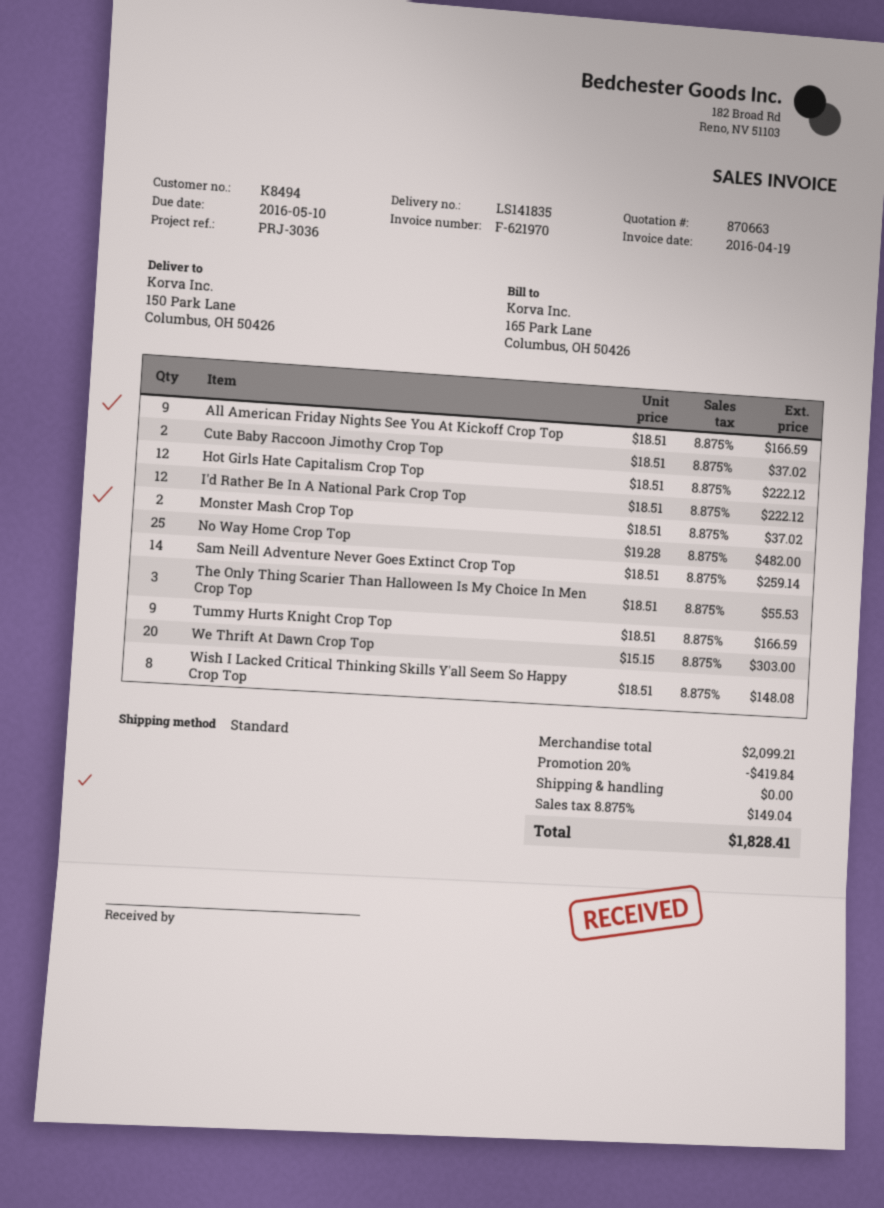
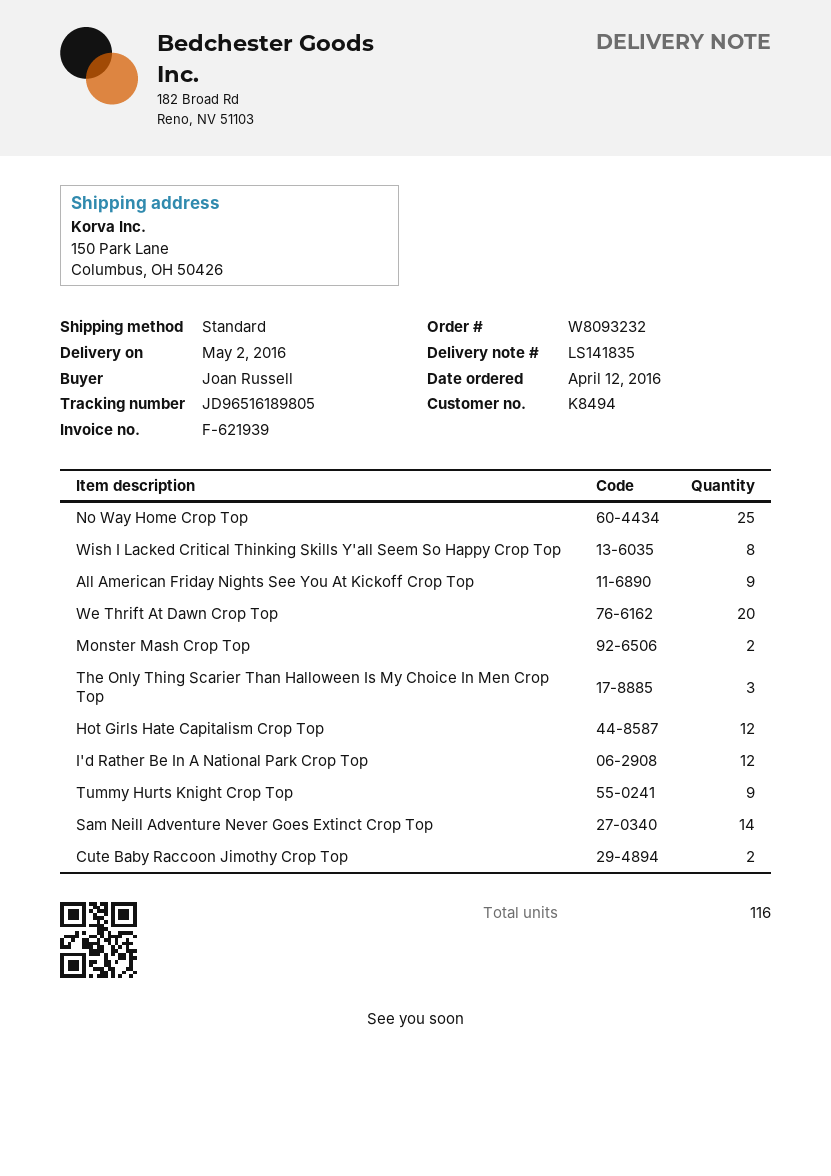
invoice number: F-621970 -> F-621939

